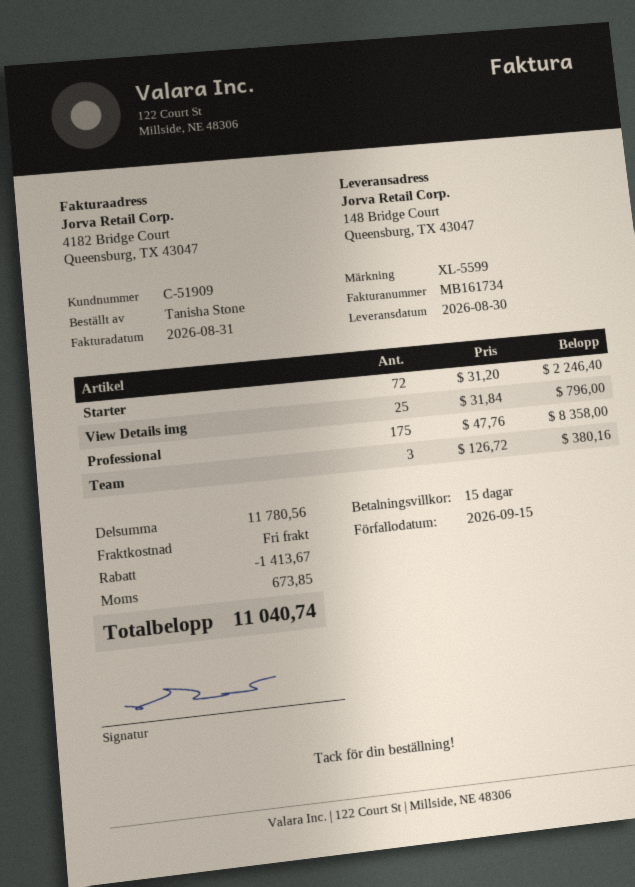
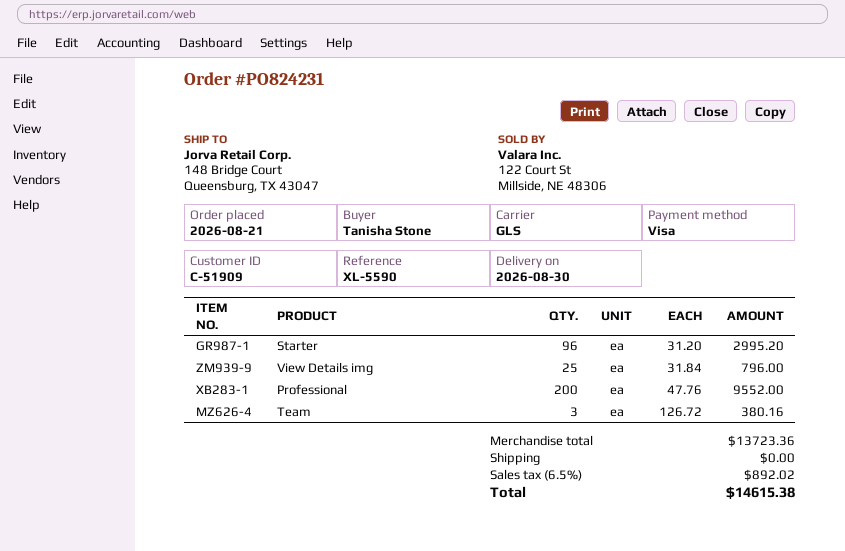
reference: XL-5599 -> XL-5590
Starter: 72 x 31.20 = 2246.40 -> 96 x 31.20 = 2995.20
Professional: 175 x 47.76 = 8358.00 -> 200 x 47.76 = 9552.00
subtotal: 11780.56 -> 13723.36
discount: 1413.67 -> none
tax: 673.85 -> 892.02
total: 11040.74 -> 14615.38

